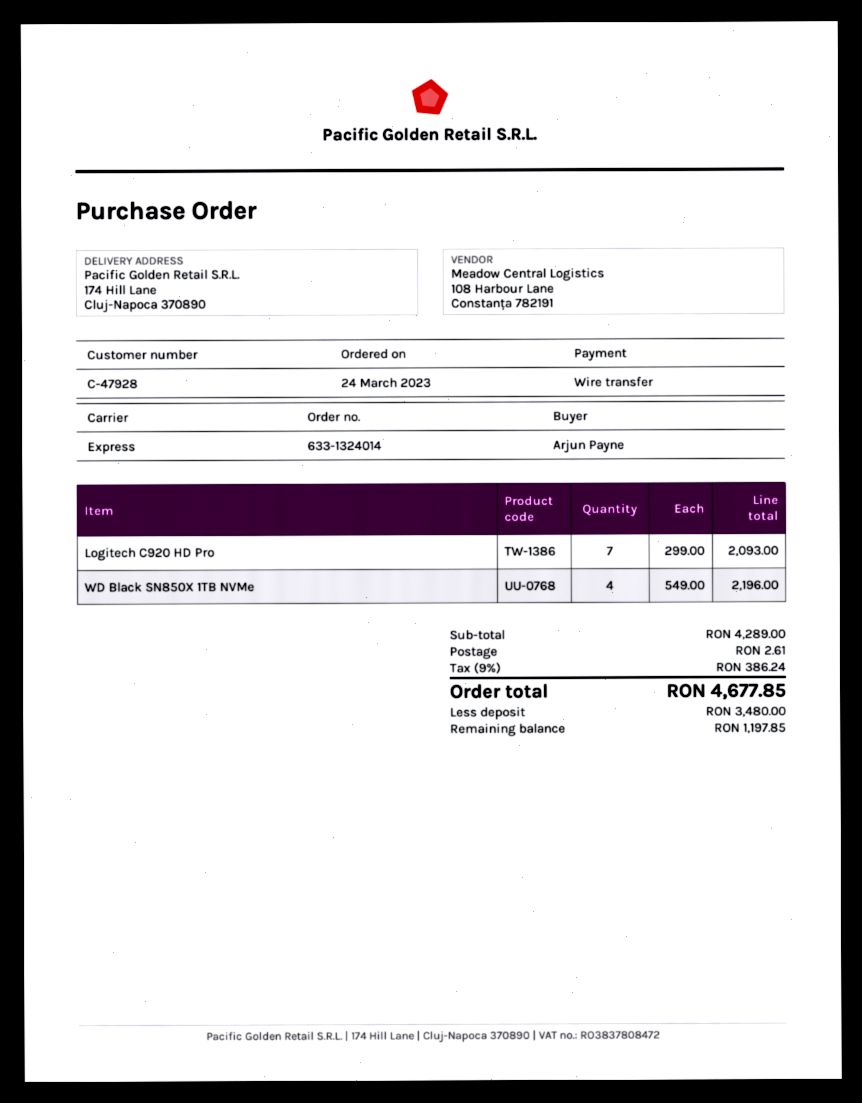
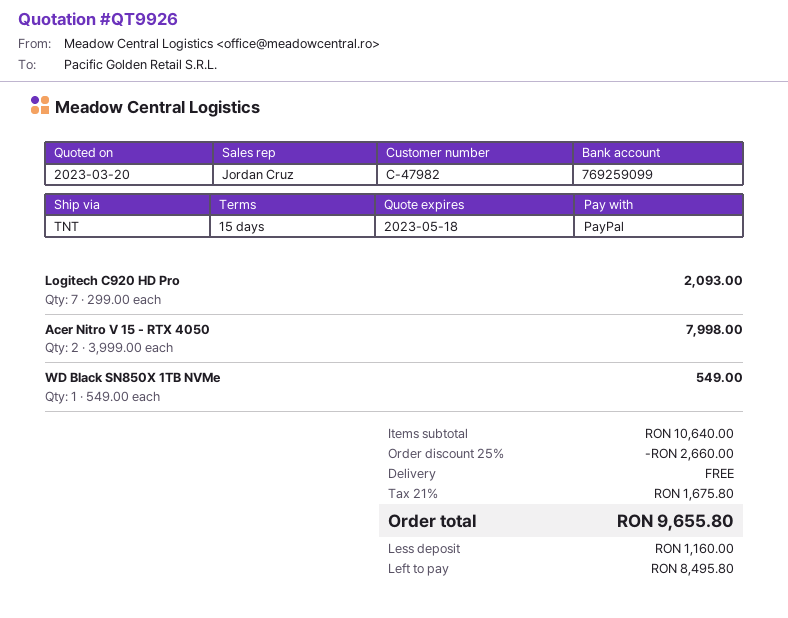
customer number: C-47928 -> C-47982
payment method: bank transfer -> PayPal
shipping method: express -> TNT
WD Black SN850X 1TB NVMe: 4 x 549.00 = 2196.00 -> 1 x 549.00 = 549.00
Acer Nitro V 15 - RTX 4050: none -> 2 x 3999.00 = 7998.00
subtotal: 4289.00 -> 10640.00
discount: none -> 25% = 2660.00
shipping: 2.61 -> 0.00
tax: 9% = 386.24 -> 21% = 1675.80
total: 4677.85 -> 9655.80
deposit: 3480.00 -> 1160.00
balance: 1197.85 -> 8495.80

